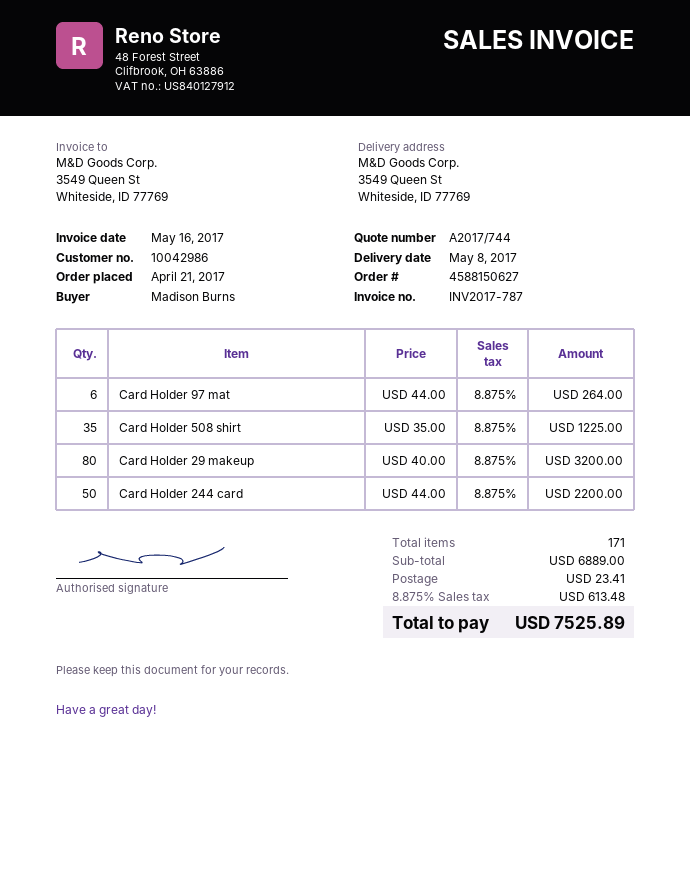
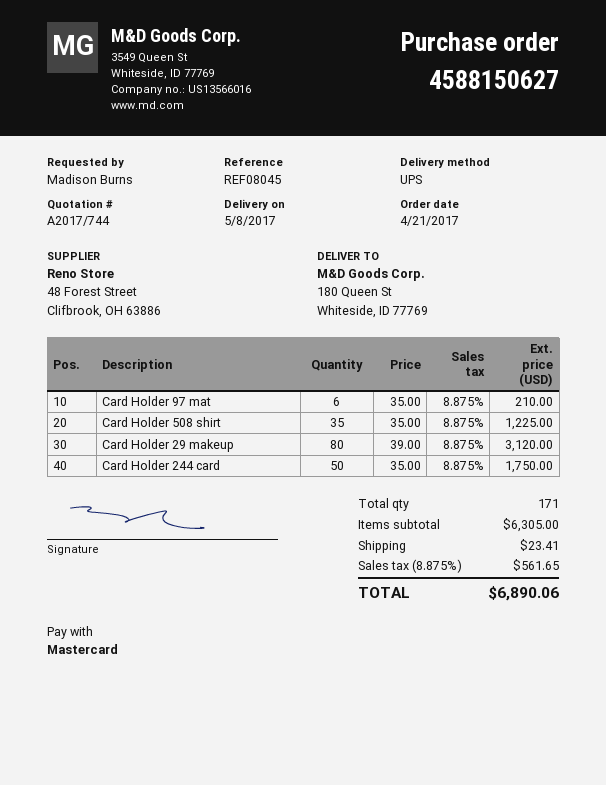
ship to: 3549 Queen St, Whiteside, ID 77769 -> 180 Queen St, Whiteside, ID 77769
Card Holder 97 mat: 6 x 44.00 = 264.00 -> 6 x 35.00 = 210.00
Card Holder 29 makeup: 80 x 40.00 = 3200.00 -> 80 x 39.00 = 3120.00
Card Holder 244 card: 50 x 44.00 = 2200.00 -> 50 x 35.00 = 1750.00
subtotal: 6889.00 -> 6305.00
tax: 8.875% = 613.48 -> 8.875% = 561.65
total: 7525.89 -> 6890.06

